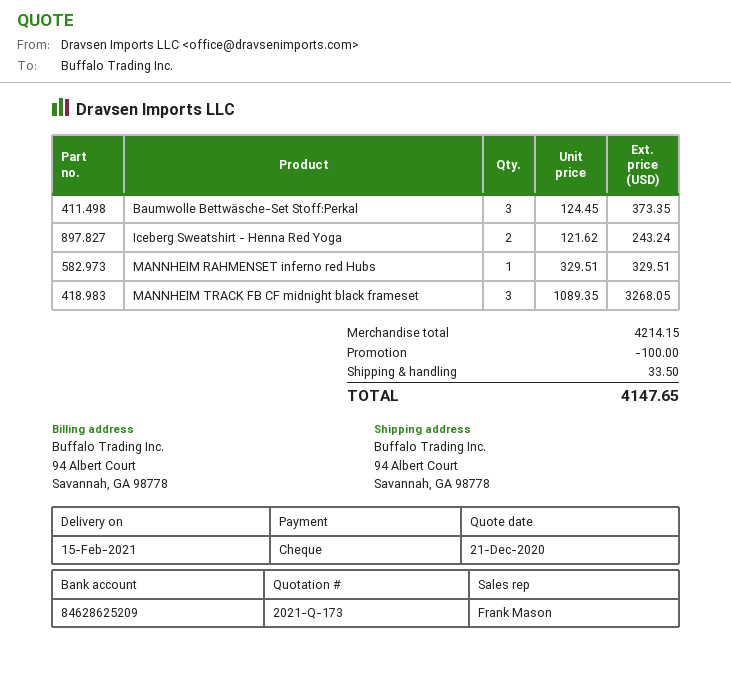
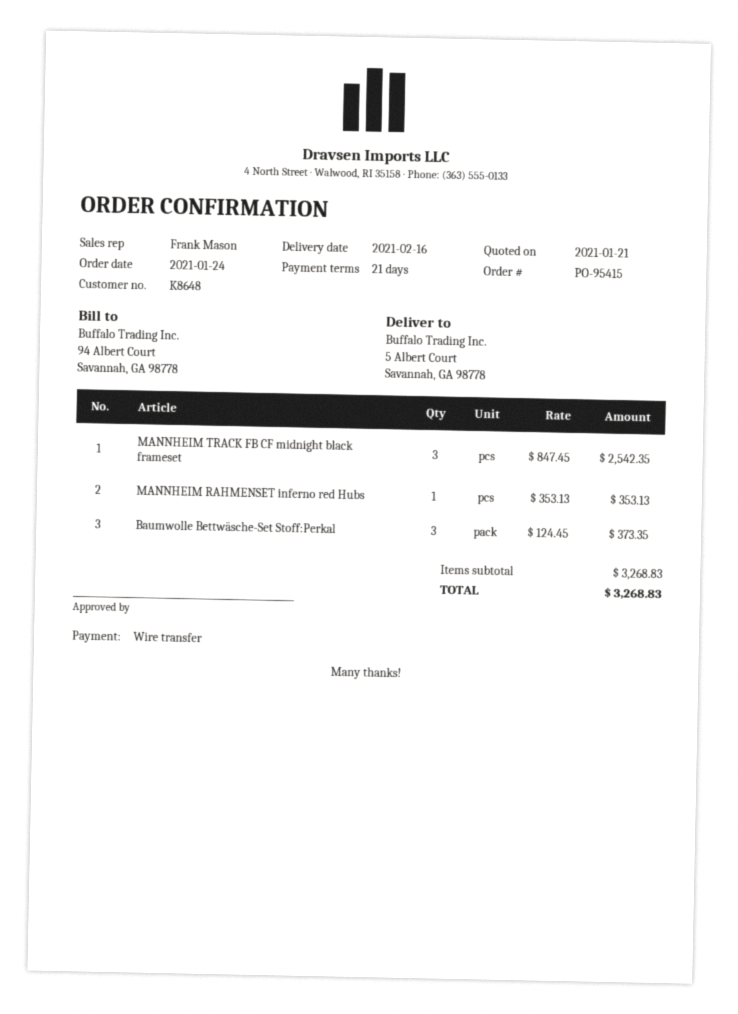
quote date: 2020-12-21 -> 2021-01-21
delivery date: 2021-02-15 -> 2021-02-16
payment method: cheque -> bank transfer
ship to: 94 Albert Court, Savannah, GA 98778 -> 5 Albert Court, Savannah, GA 98778
Iceberg Sweatshirt - Henna Red Yoga: 2 x 121.62 = 243.24 -> none
MANNHEIM RAHMENSET inferno red Hubs: 1 x 329.51 = 329.51 -> 1 x 353.13 = 353.13
MANNHEIM TRACK FB CF midnight black frameset: 3 x 1089.35 = 3268.05 -> 3 x 847.45 = 2542.35
subtotal: 4214.15 -> 3268.83
discount: 100.00 -> none
shipping: 33.50 -> none
total: 4147.65 -> 3268.83

